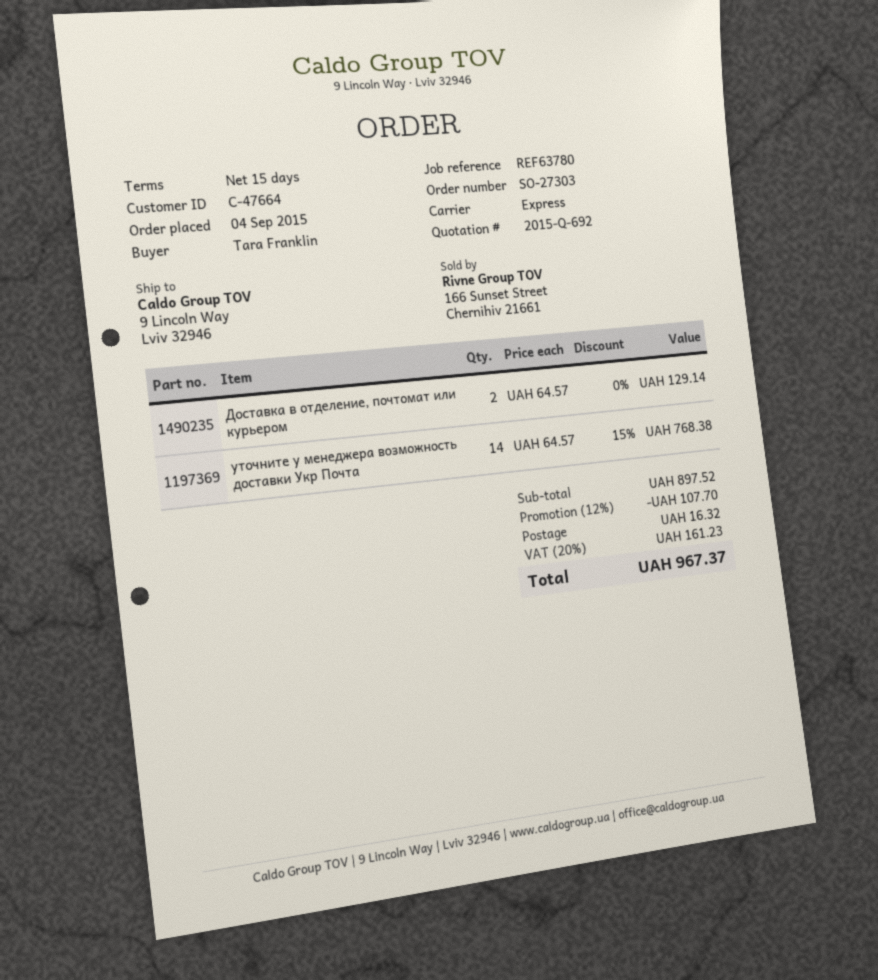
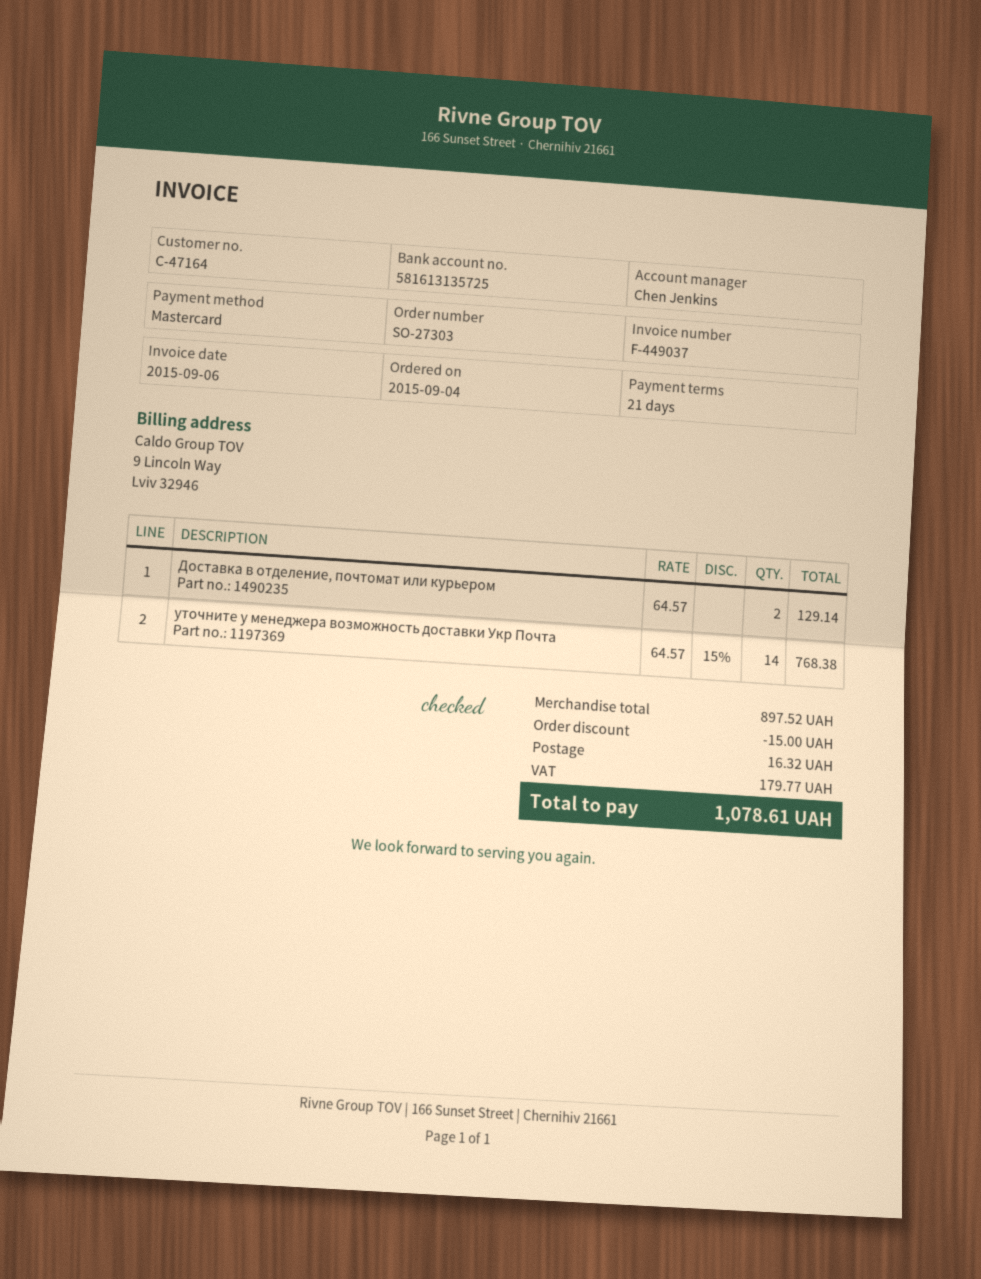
payment terms: 15 days -> 21 days
customer number: C-47664 -> C-47164
discount: 107.70 -> 15.00
tax: 161.23 -> 179.77
total: 967.37 -> 1078.61

